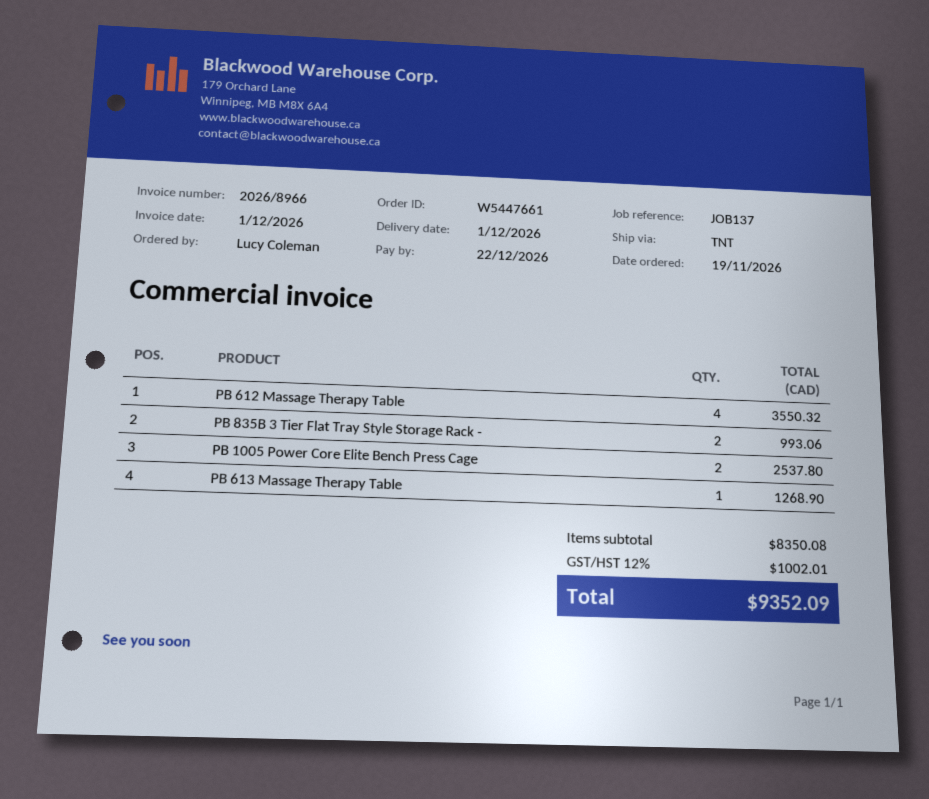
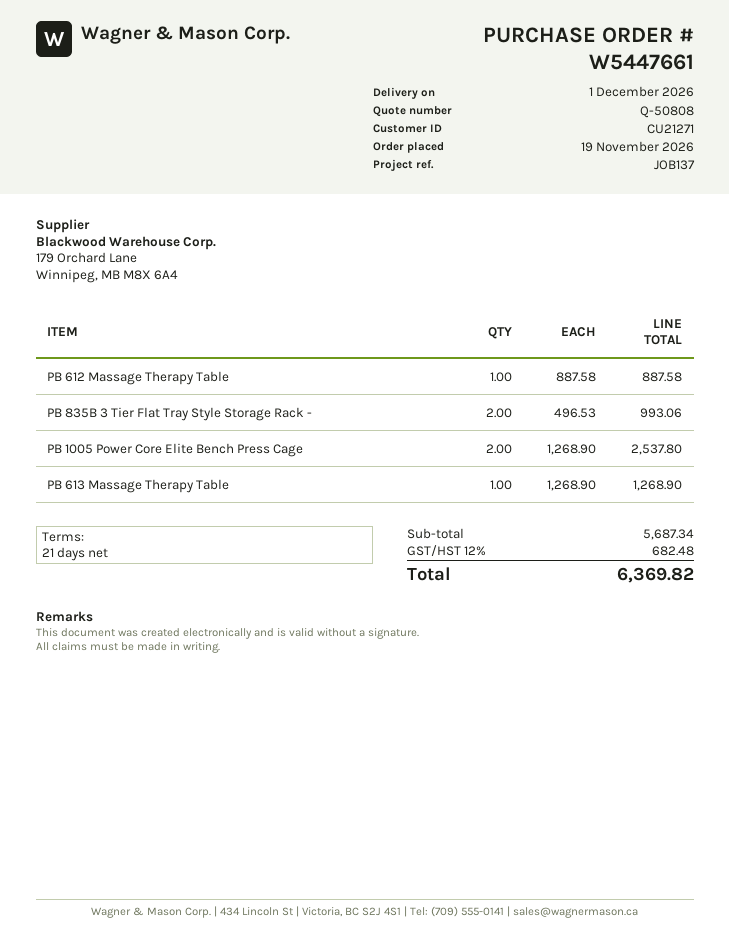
PB 612 Massage Therapy Table: 4 for 3550.32 -> 1 for 887.58
subtotal: 8350.08 -> 5687.34
tax: 12% = 1002.01 -> 12% = 682.48
total: 9352.09 -> 6369.82

